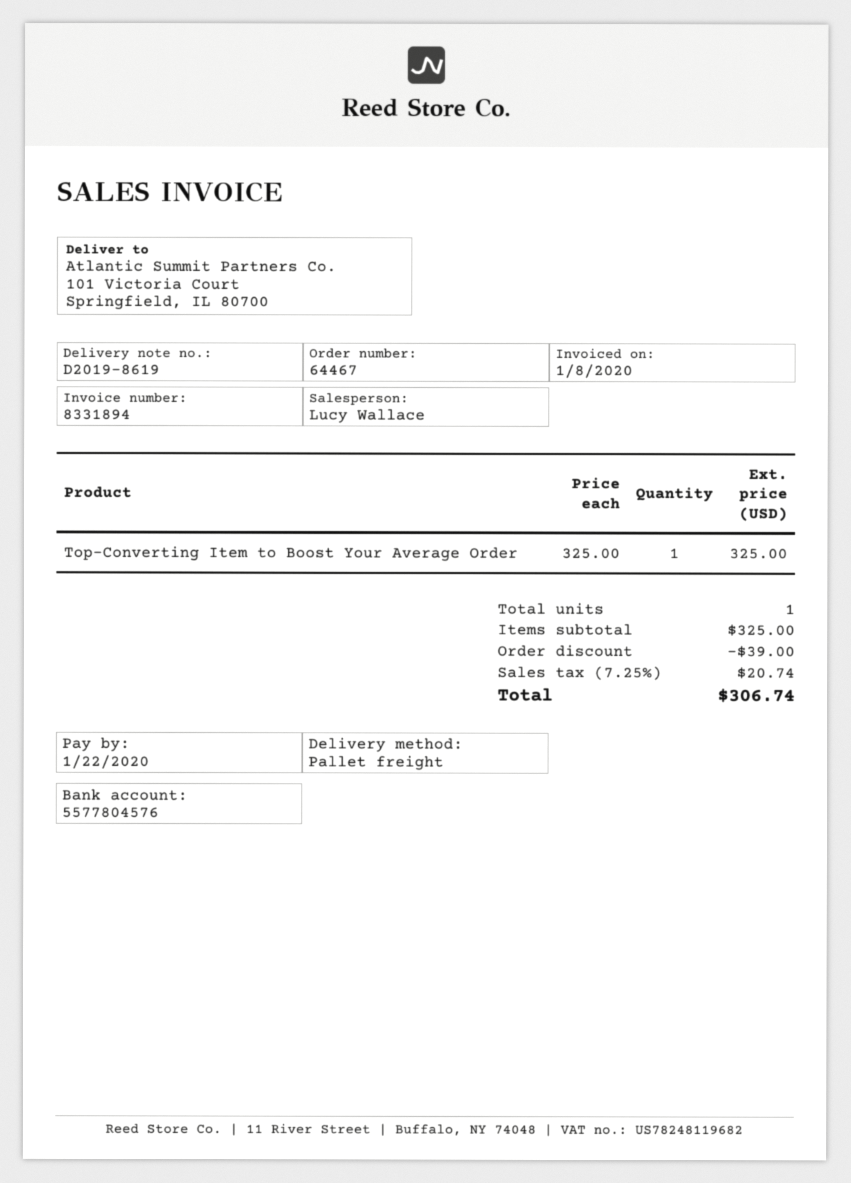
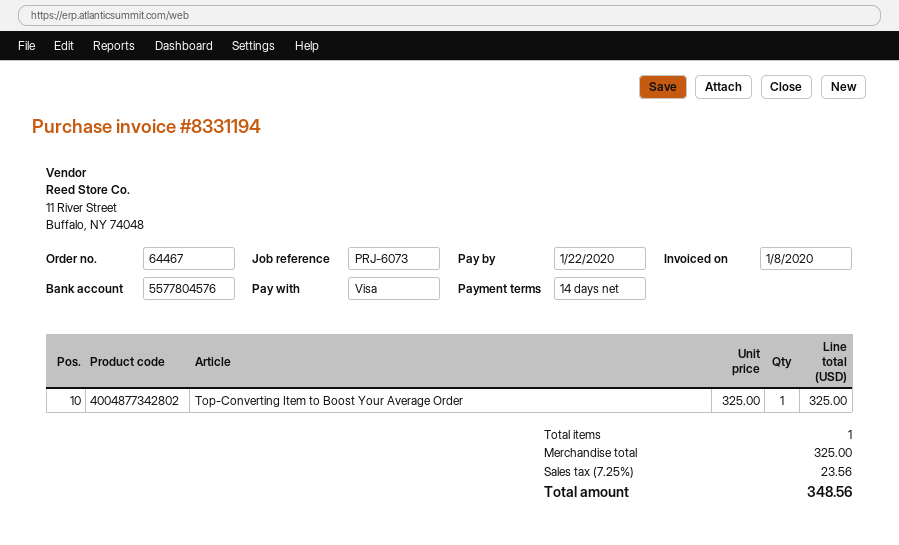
invoice number: 8331894 -> 8331194
discount: 39.00 -> none
tax: 7.25% = 20.74 -> 7.25% = 23.56
total: 306.74 -> 348.56

